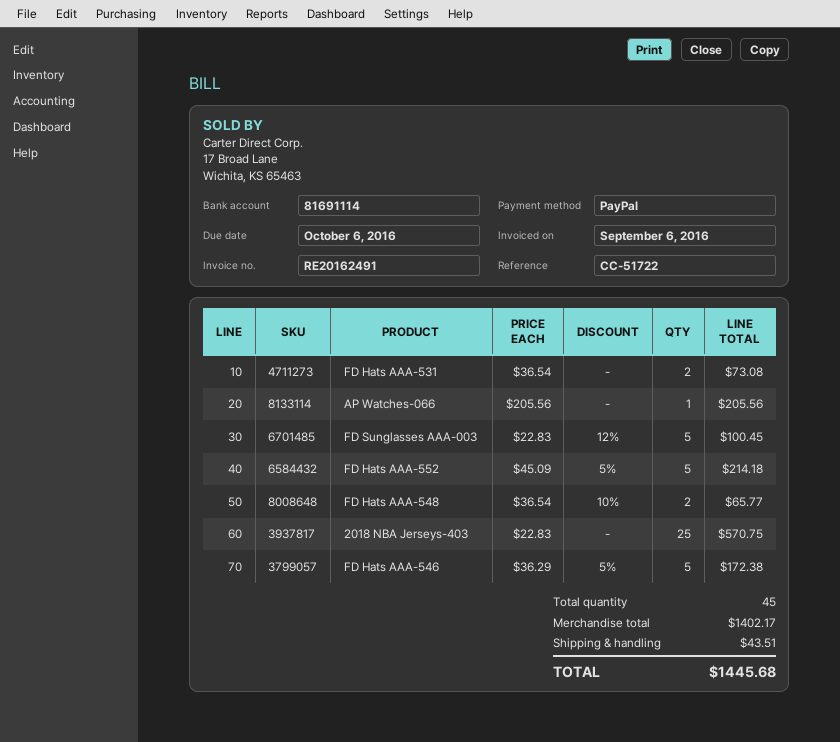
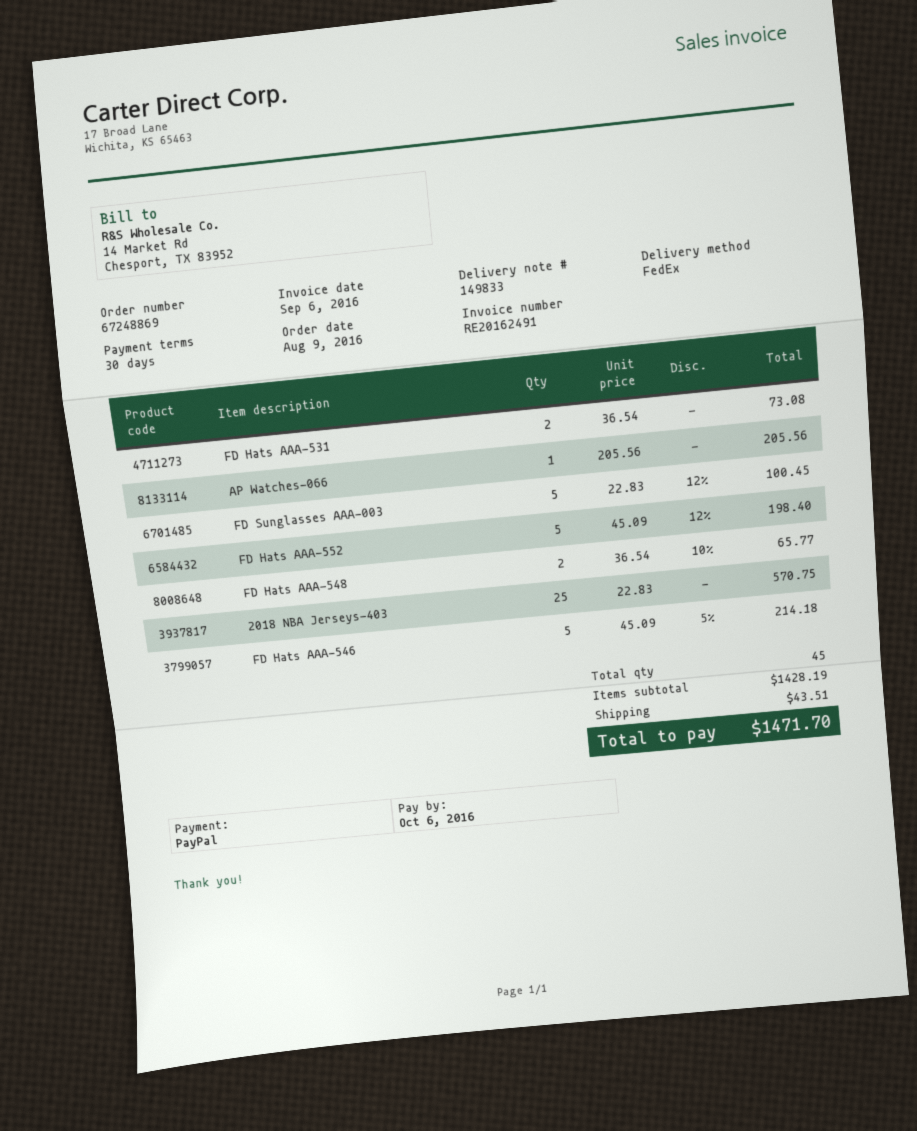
FD Hats AAA-552: 5 x 45.09 - 5% = 214.18 -> 5 x 45.09 - 12% = 198.40
FD Hats AAA-546: 5 x 36.29 - 5% = 172.38 -> 5 x 45.09 - 5% = 214.18
subtotal: 1402.17 -> 1428.19
total: 1445.68 -> 1471.70

